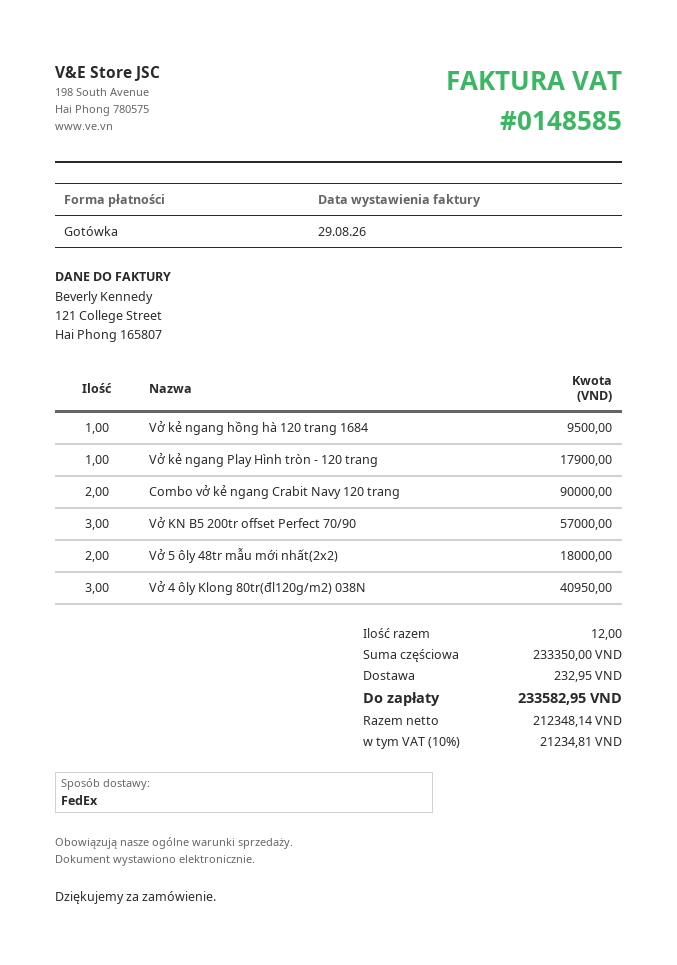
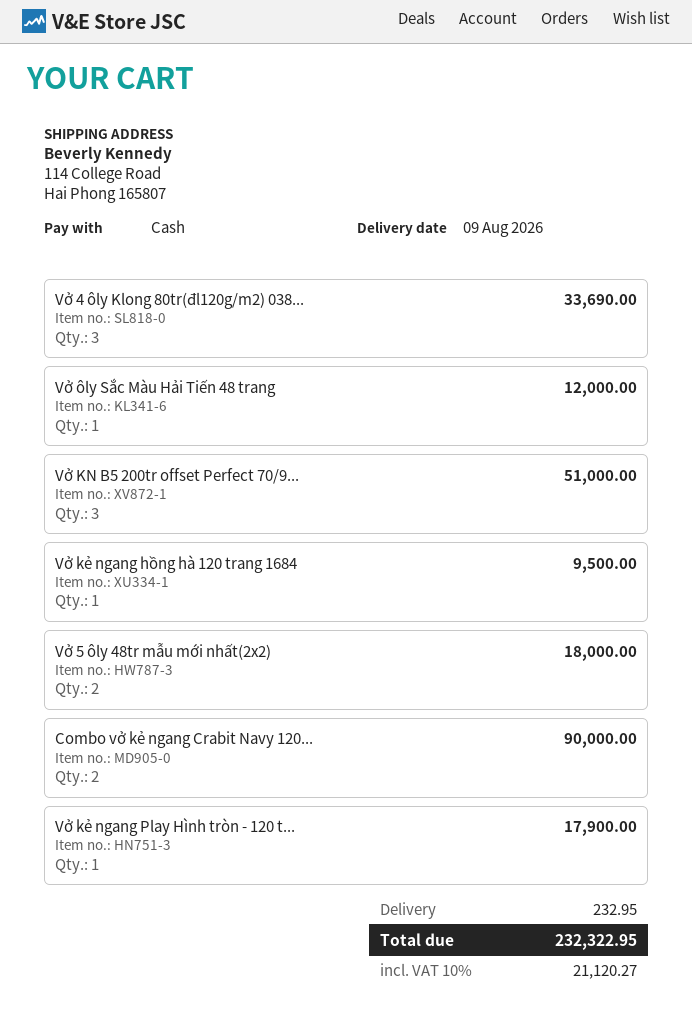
Vở KN B5 200tr offset Perfect 70/90: 3 for 57000.00 -> 3 for 51000.00
Vở 4 ôly Klong 80tr(đl120g/m2) 038N: 3 for 40950.00 -> 3 for 33690.00
Vở ôly Sắc Màu Hải Tiến 48 trang: none -> 1 for 12000.00
tax: 10% = 21234.81 -> 10% = 21120.27
total: 233582.95 -> 232322.95

